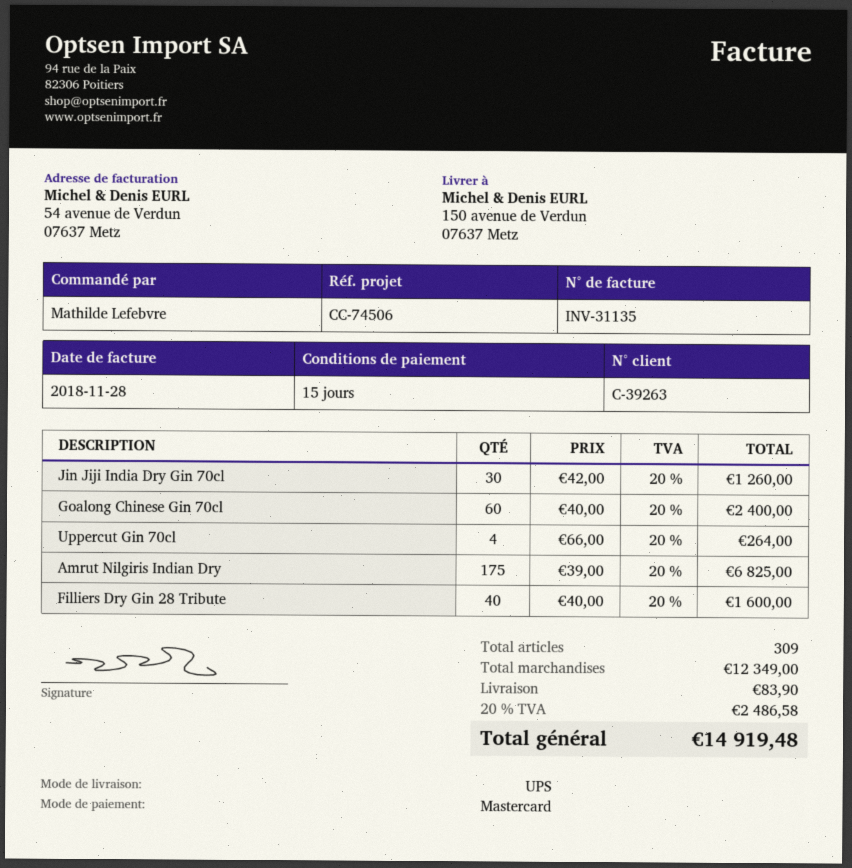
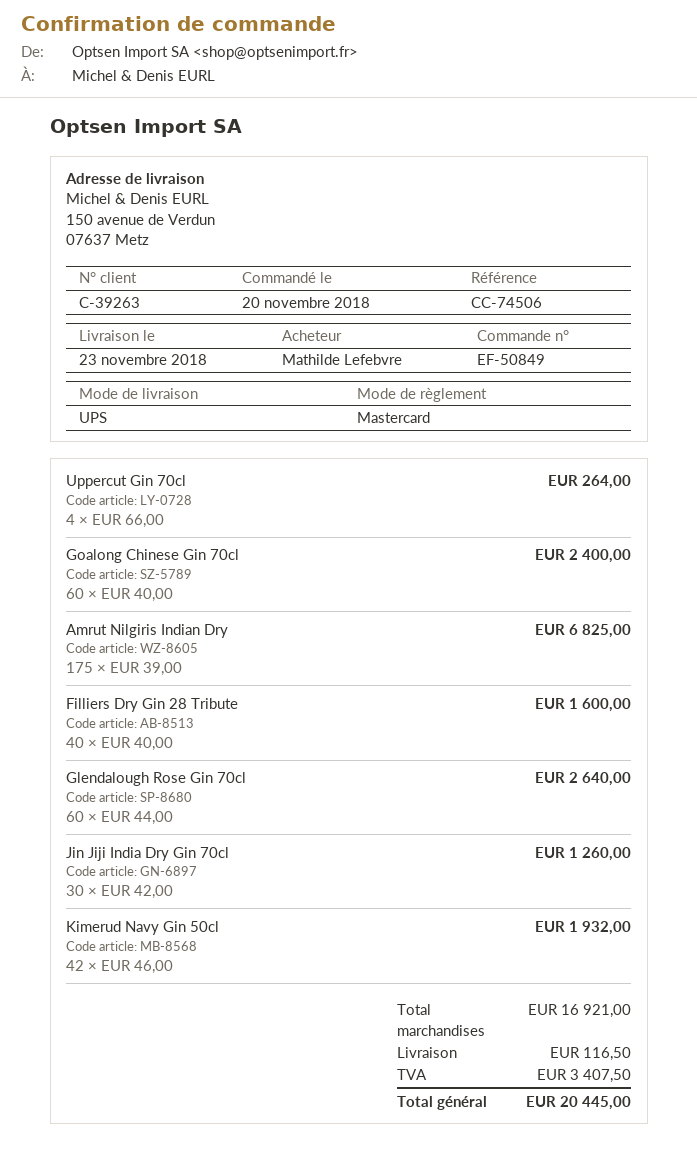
Glendalough Rose Gin 70cl: none -> 60 x 44.00 = 2640.00
Kimerud Navy Gin 50cl: none -> 42 x 46.00 = 1932.00
subtotal: 12349.00 -> 16921.00
shipping: 83.90 -> 116.50
tax: 2486.58 -> 3407.50
total: 14919.48 -> 20445.00

